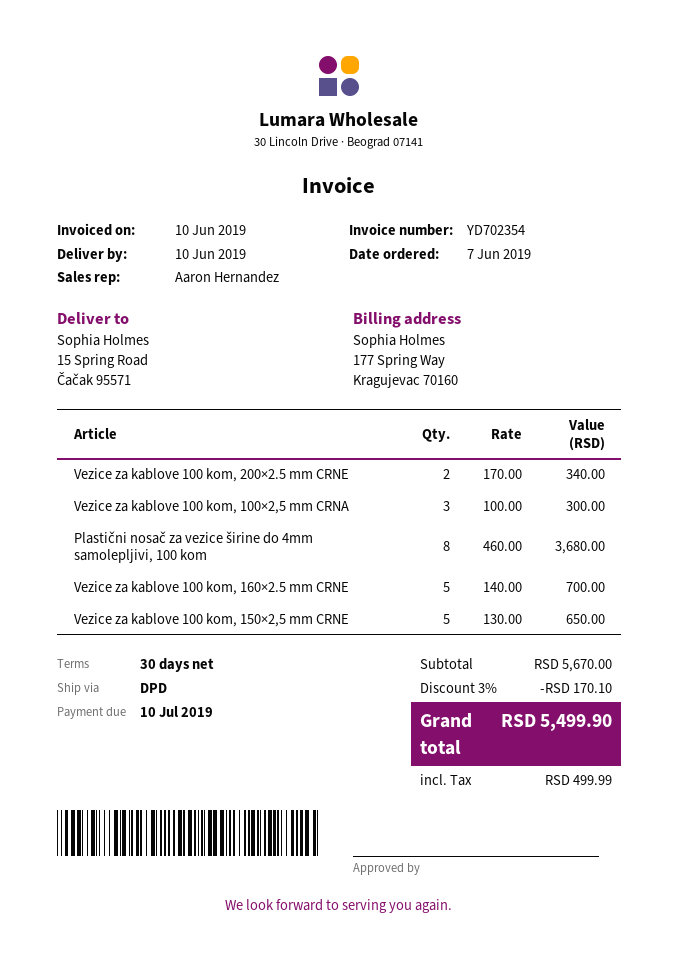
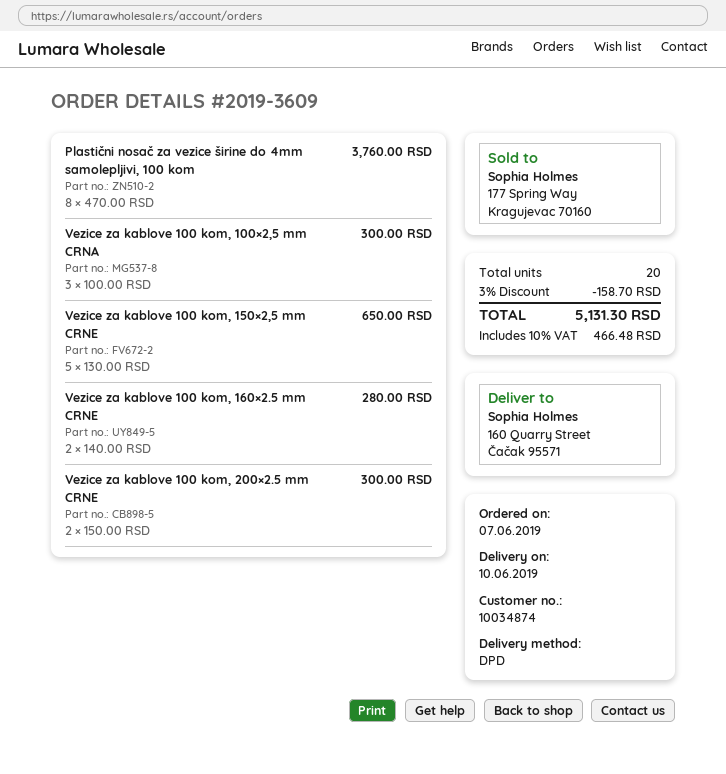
ship to: 15 Spring Road, Čačak 95571 -> 160 Quarry Street, Čačak 95571
Vezice za kablove 100 kom, 200×2.5 mm CRNE: 2 x 170.00 = 340.00 -> 2 x 150.00 = 300.00
Plastični nosač za vezice širine do 4mm samolepljivi, 100 kom: 8 x 460.00 = 3680.00 -> 8 x 470.00 = 3760.00
Vezice za kablove 100 kom, 160×2.5 mm CRNE: 5 x 140.00 = 700.00 -> 2 x 140.00 = 280.00
discount: 3% = 170.10 -> 3% = 158.70
tax: 499.99 -> 466.48
total: 5499.90 -> 5131.30

